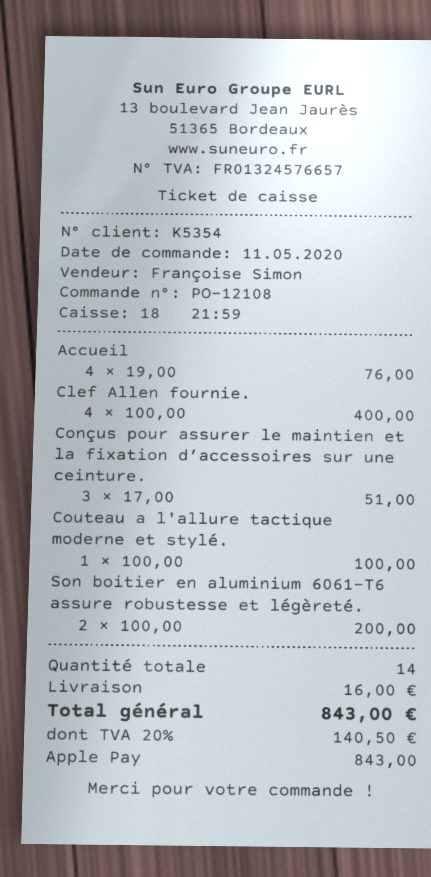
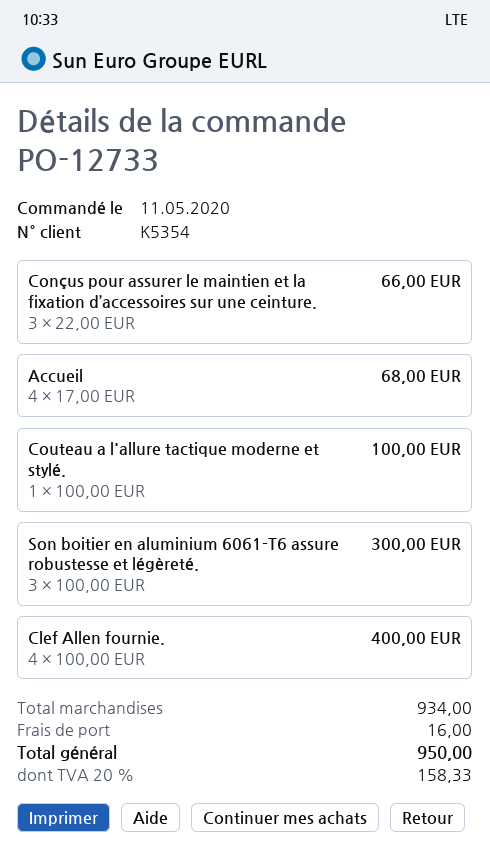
order number: PO-12108 -> PO-12733
Accueil: 4 x 19.00 = 76.00 -> 4 x 17.00 = 68.00
Conçus pour assurer le maintien et la fixation d’accessoires sur une ceinture.: 3 x 17.00 = 51.00 -> 3 x 22.00 = 66.00
Son boitier en aluminium 6061-T6 assure robustesse et légèreté.: 2 x 100.00 = 200.00 -> 3 x 100.00 = 300.00
tax: 20% = 140.50 -> 20% = 158.33
total: 843.00 -> 950.00

